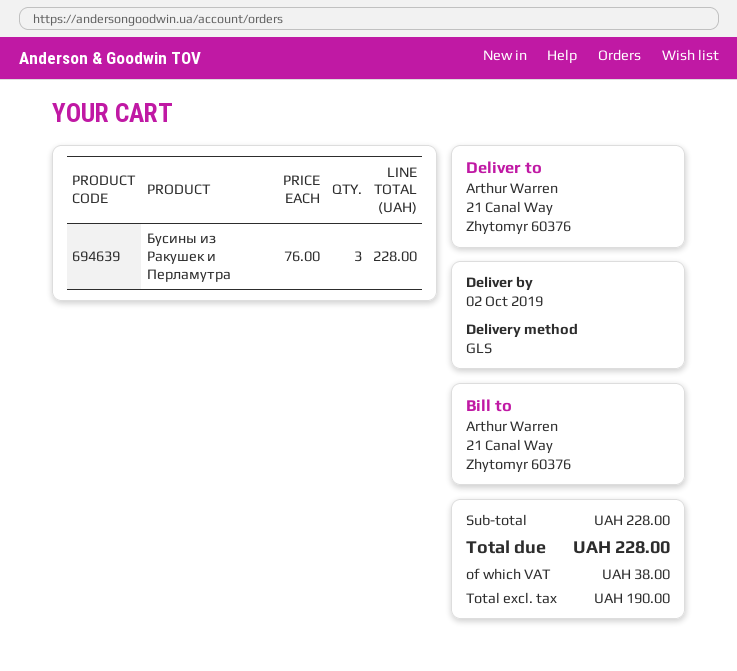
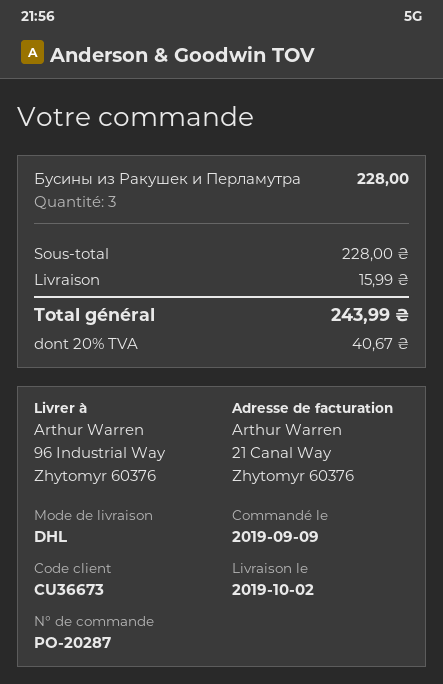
shipping method: GLS -> DHL
ship to: 21 Canal Way, Zhytomyr 60376 -> 96 Industrial Way, Zhytomyr 60376
shipping: none -> 15.99
tax: 38.00 -> 40.67
total: 228.00 -> 243.99

